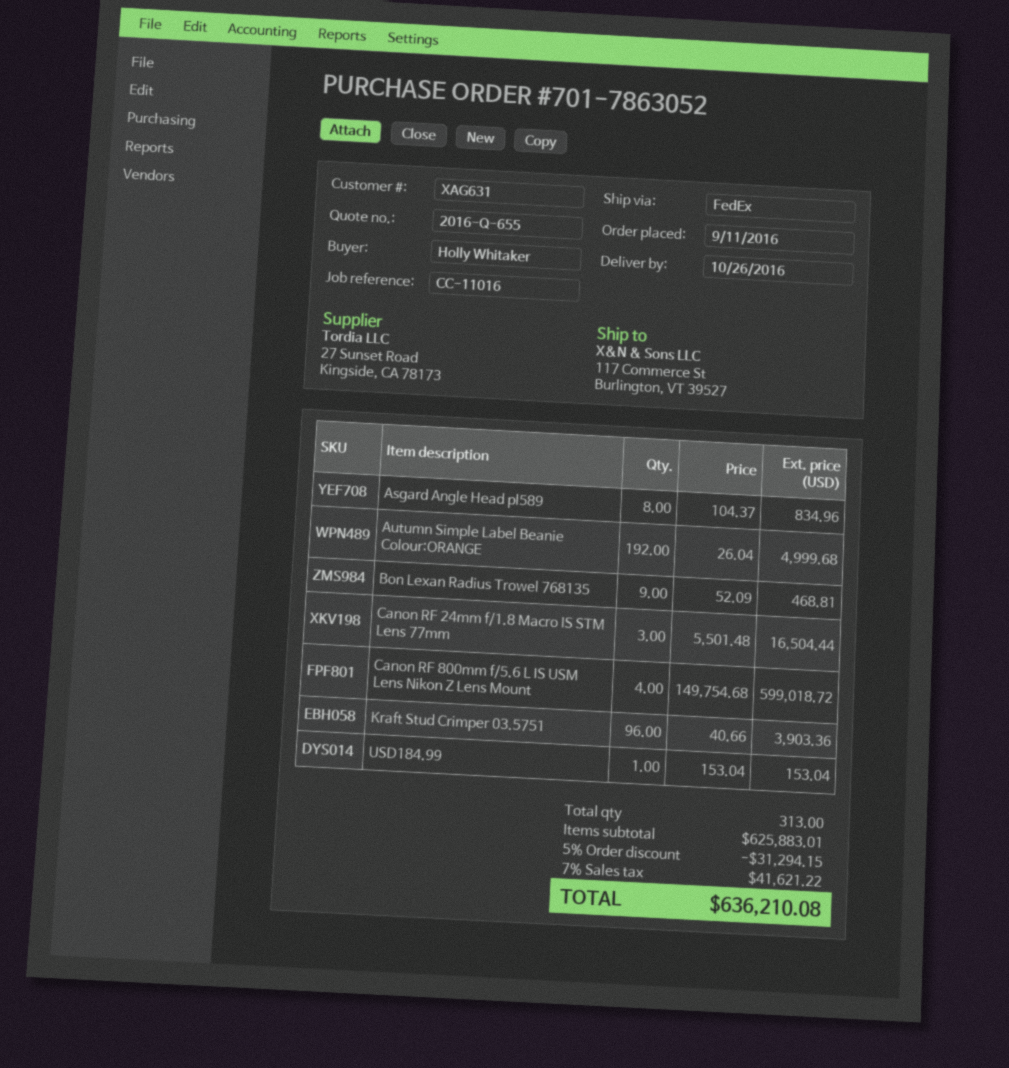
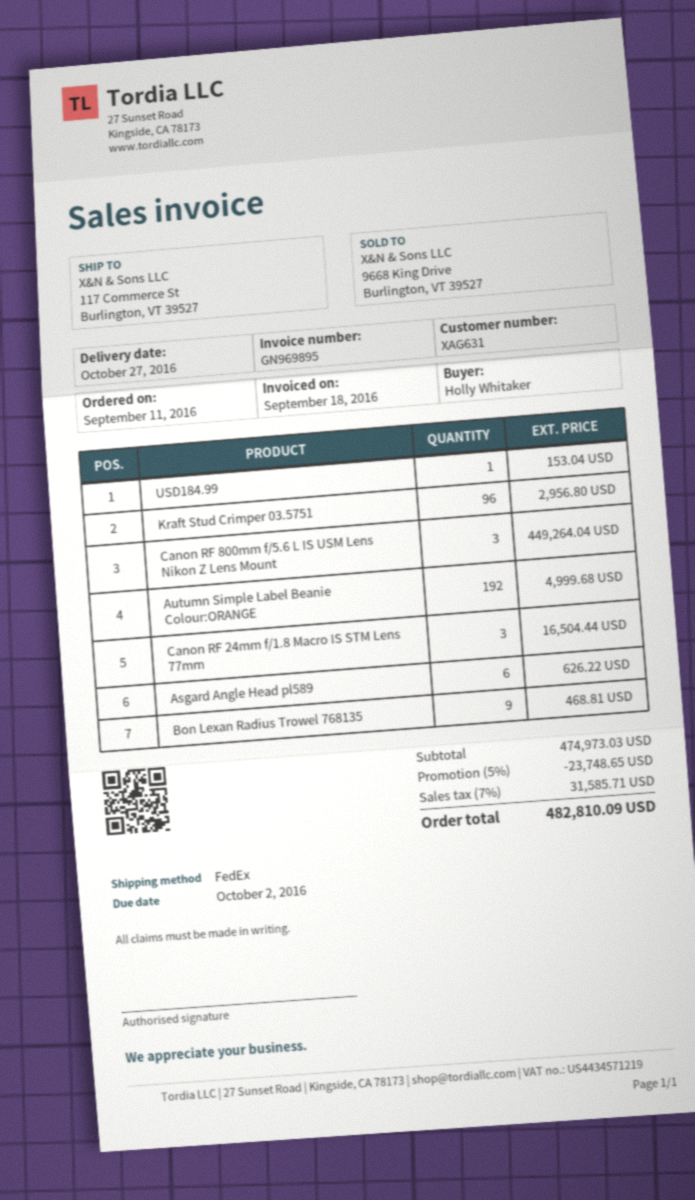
delivery date: 2016-10-26 -> 2016-10-27
Asgard Angle Head pl589: 8 for 834.96 -> 6 for 626.22
Canon RF 800mm f/5.6 L IS USM Lens Nikon Z Lens Mount: 4 for 599018.72 -> 3 for 449264.04
Kraft Stud Crimper 03.5751: 96 for 3903.36 -> 96 for 2956.80
subtotal: 625883.01 -> 474973.03
discount: 5% = 31294.15 -> 5% = 23748.65
tax: 7% = 41621.22 -> 7% = 31585.71
total: 636210.08 -> 482810.09

